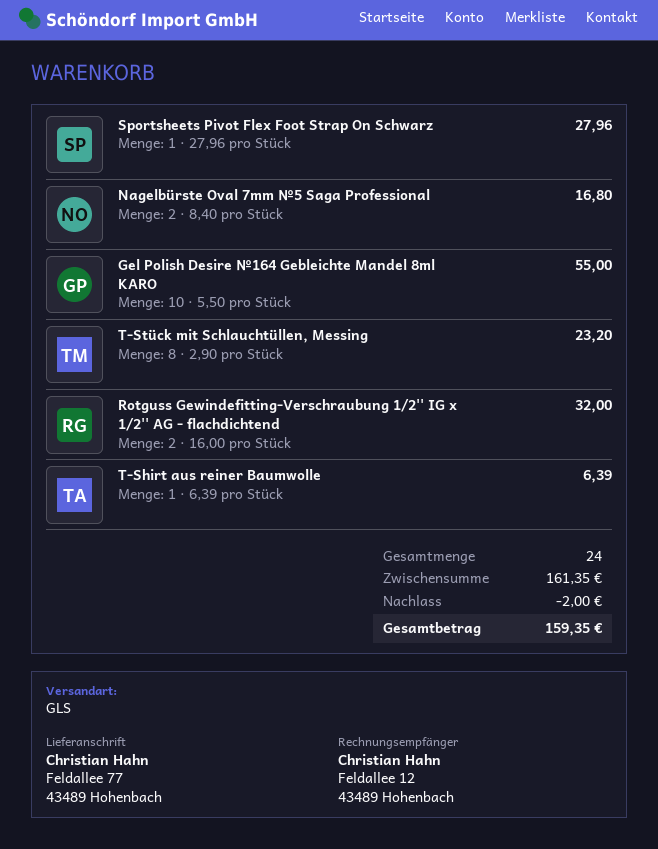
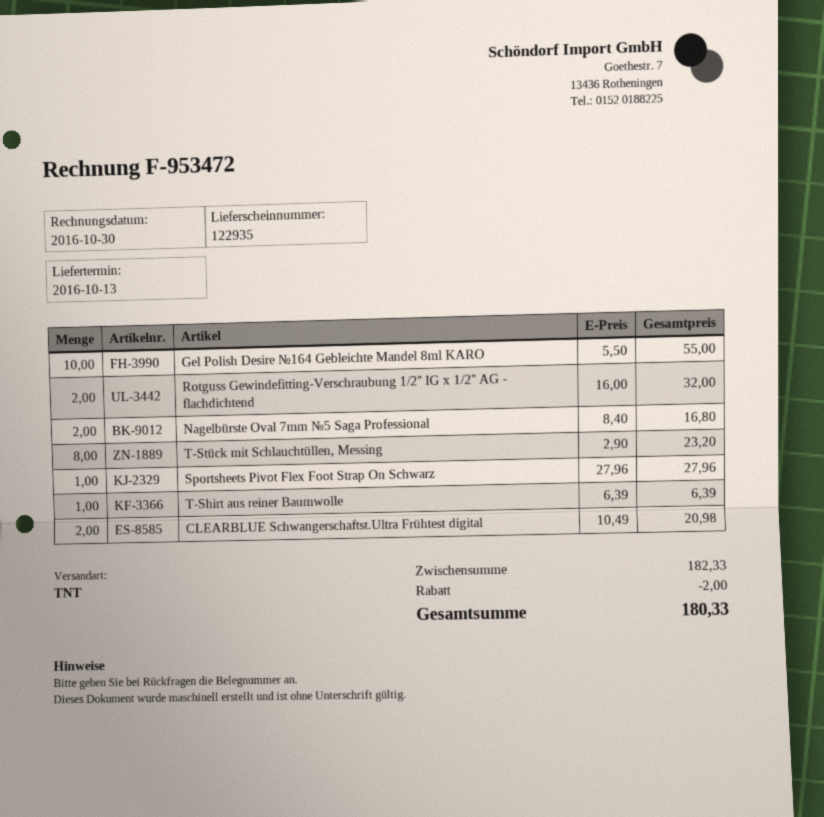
shipping method: GLS -> TNT
CLEARBLUE Schwangerschaftst.Ultra Frühtest digital: none -> 2 x 10.49 = 20.98
subtotal: 161.35 -> 182.33
total: 159.35 -> 180.33

